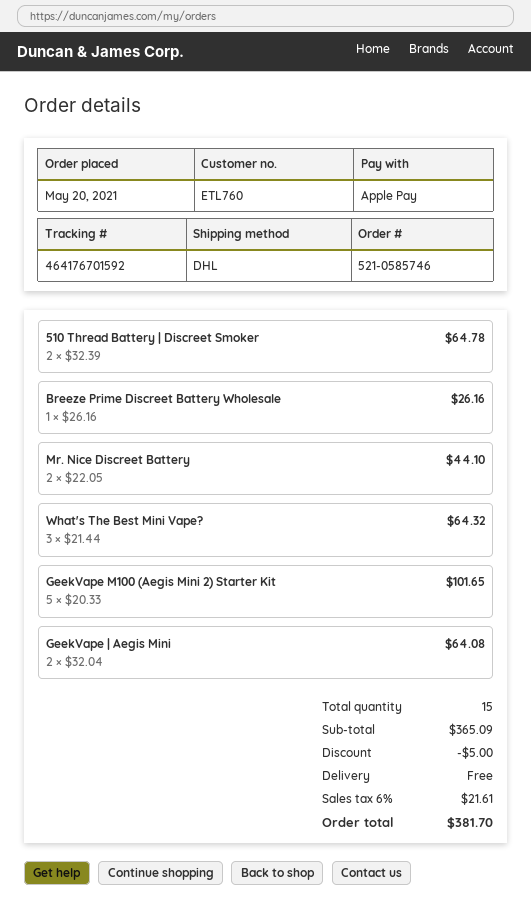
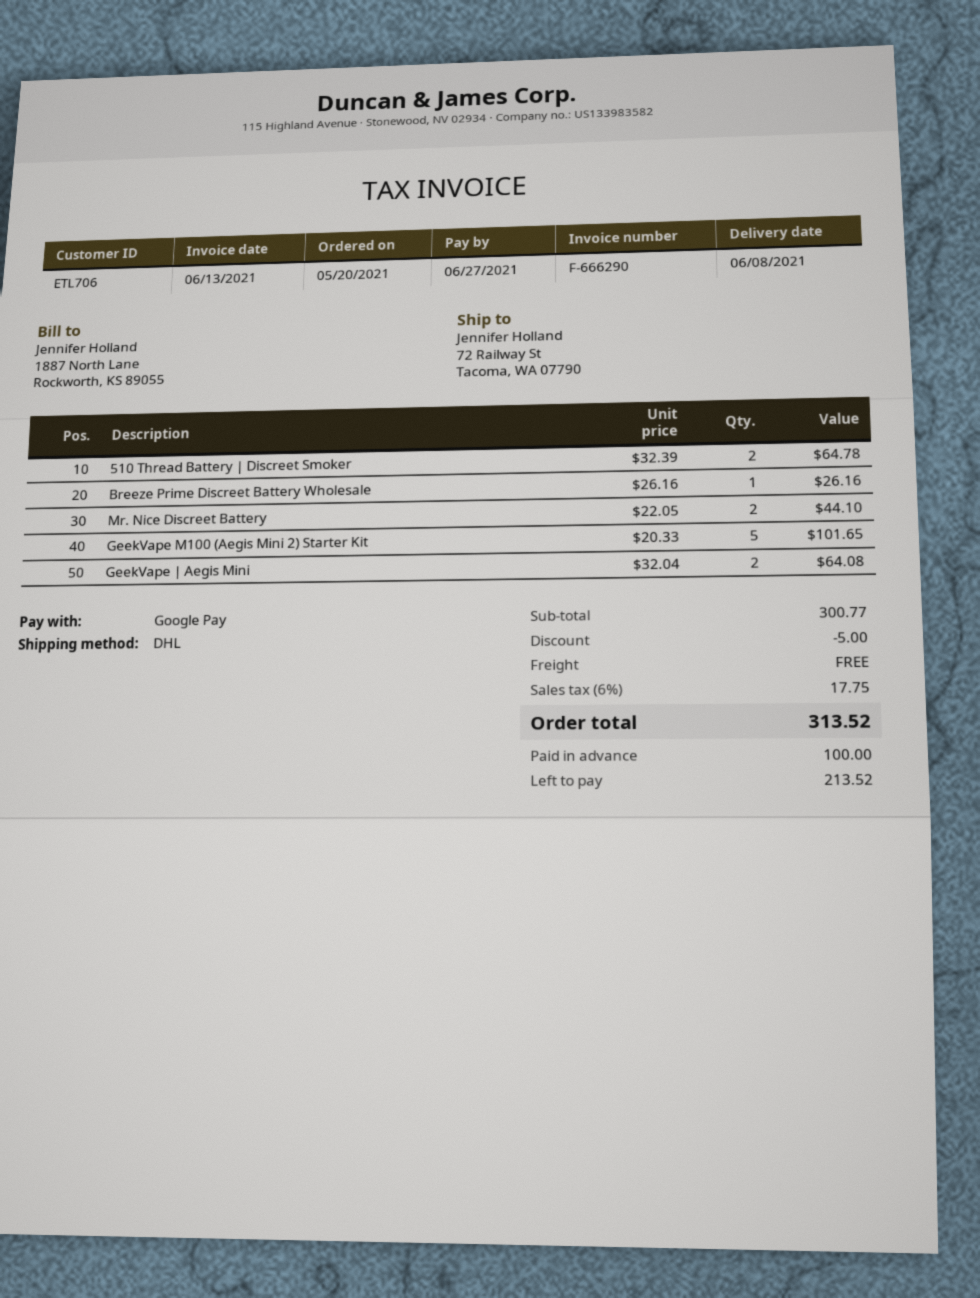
customer number: ETL760 -> ETL706
payment method: Apple Pay -> Google Pay
What's The Best Mini Vape?: 3 x 21.44 = 64.32 -> none
subtotal: 365.09 -> 300.77
tax: 6% = 21.61 -> 6% = 17.75
total: 381.70 -> 313.52

